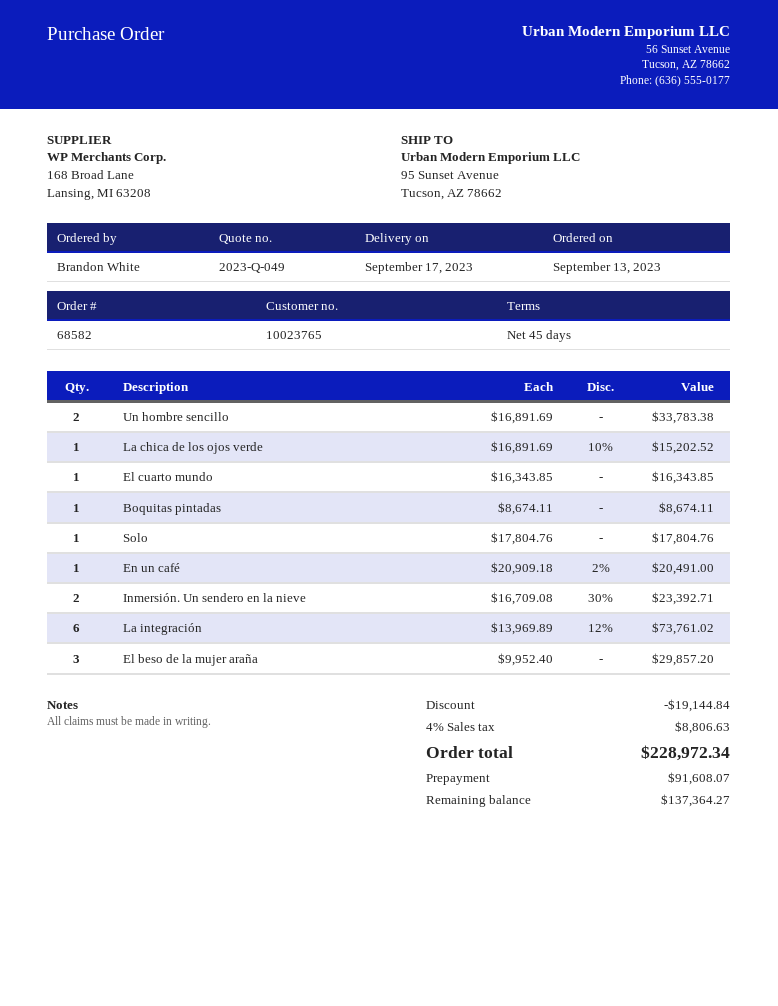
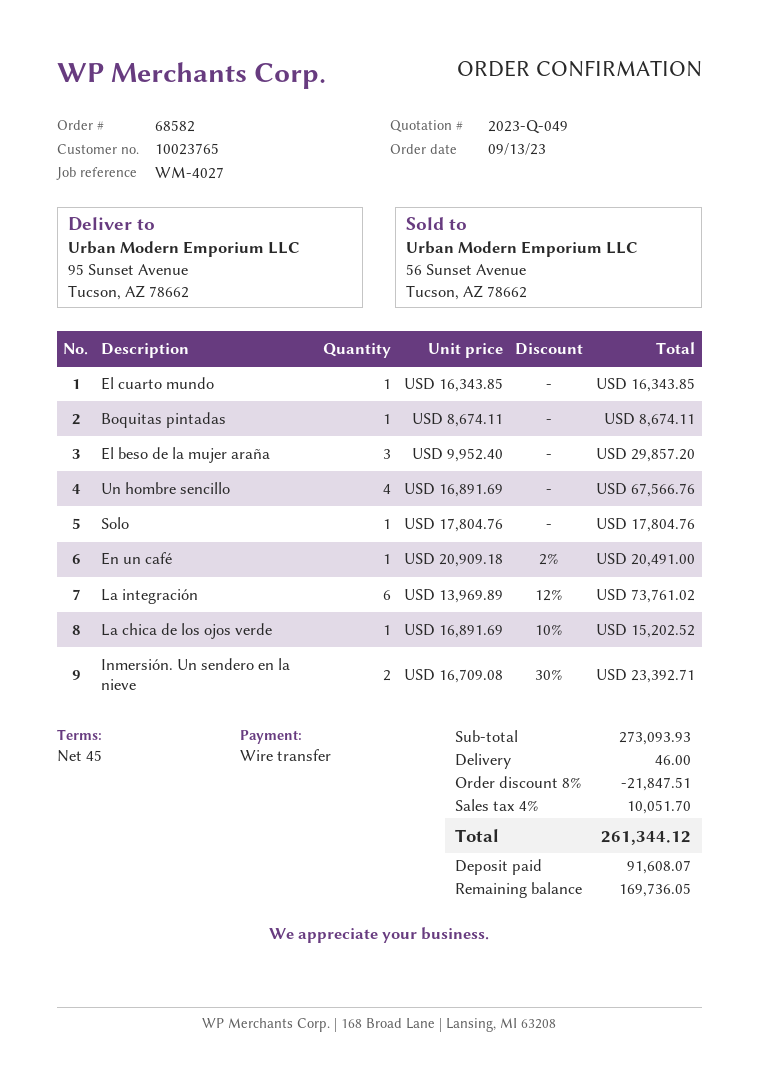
Un hombre sencillo: 2 x 16891.69 = 33783.38 -> 4 x 16891.69 = 67566.76
discount: 19144.84 -> 21847.51
shipping: none -> 46.00
tax: 4% = 8806.63 -> 4% = 10051.70
total: 228972.34 -> 261344.12
balance: 137364.27 -> 169736.05

